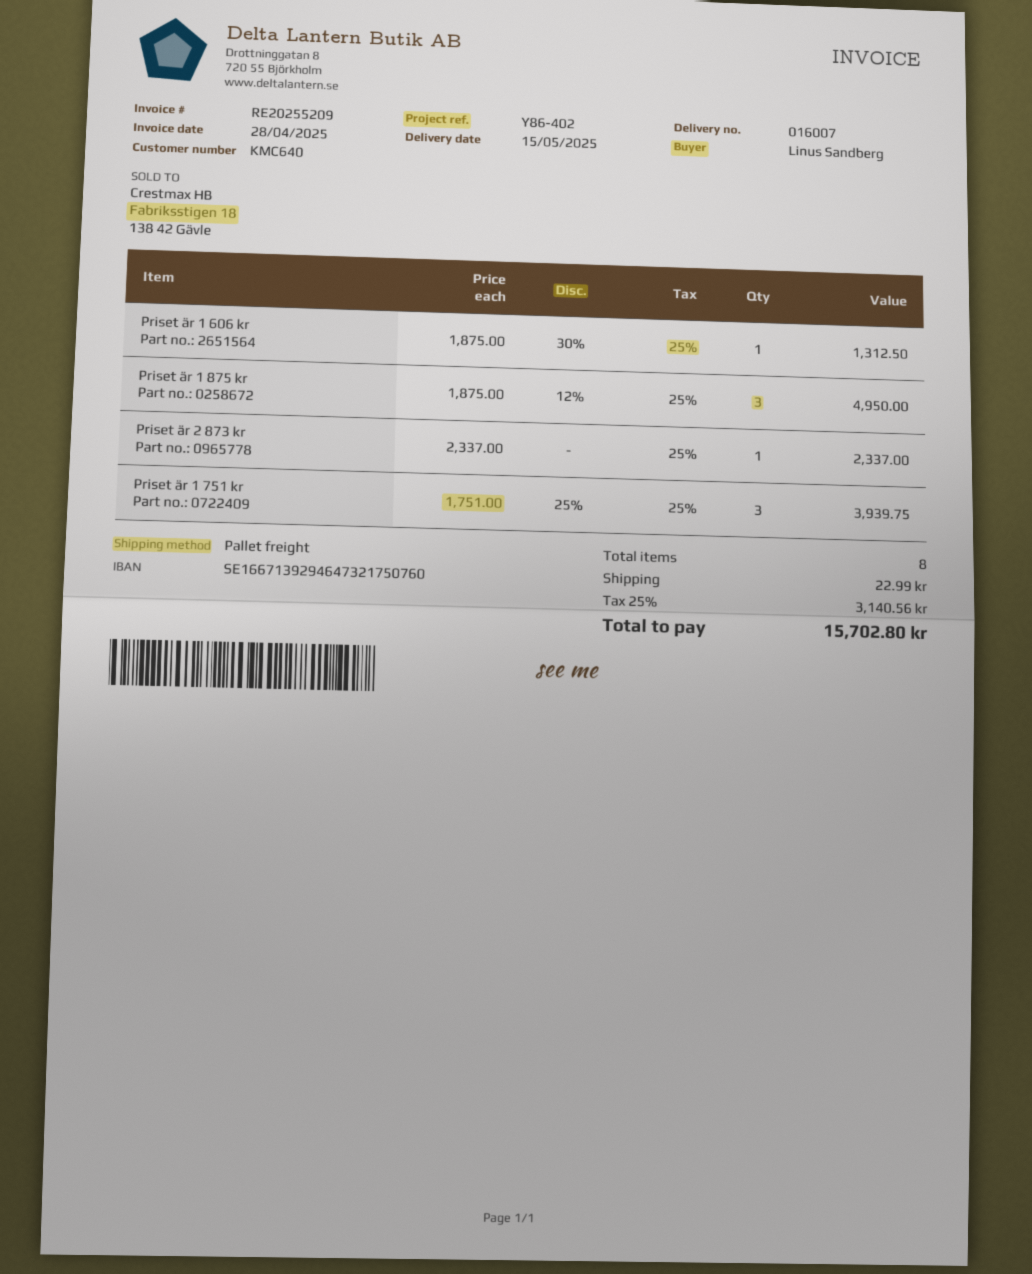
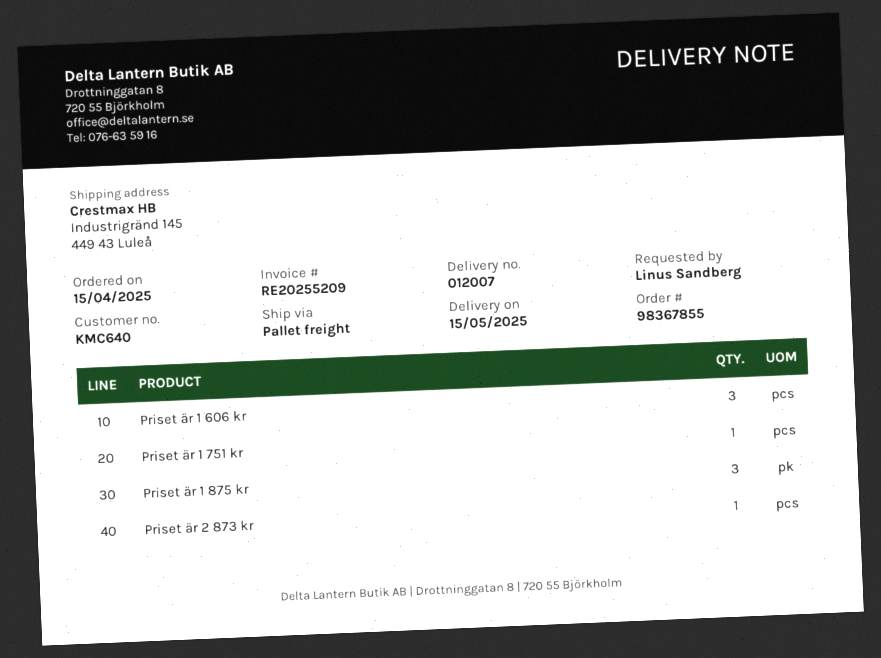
delivery note number: 016007 -> 012007
Priset är 1 606 kr: 1 -> 3
Priset är 1 751 kr: 3 -> 1

